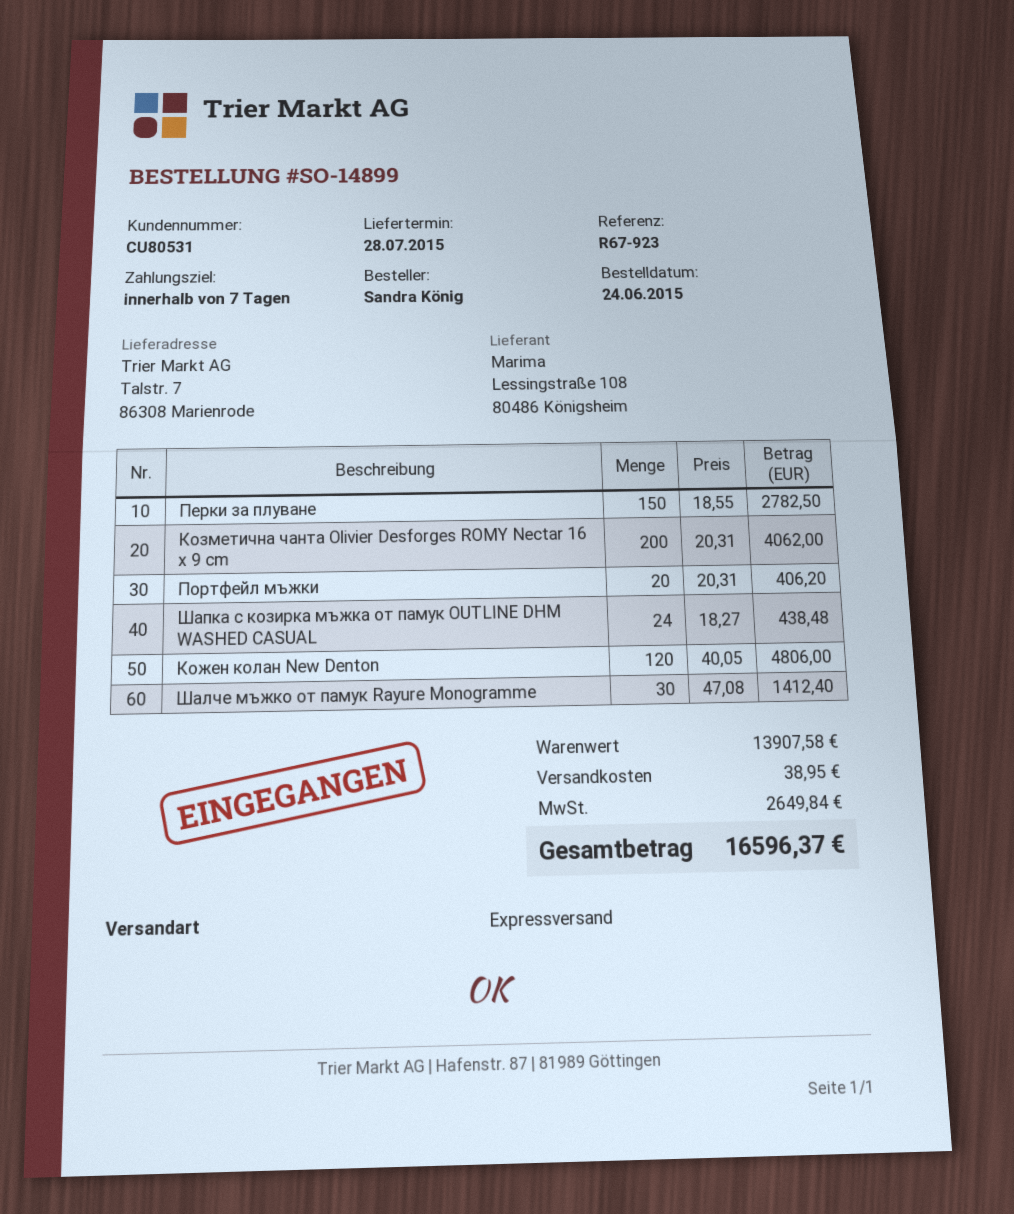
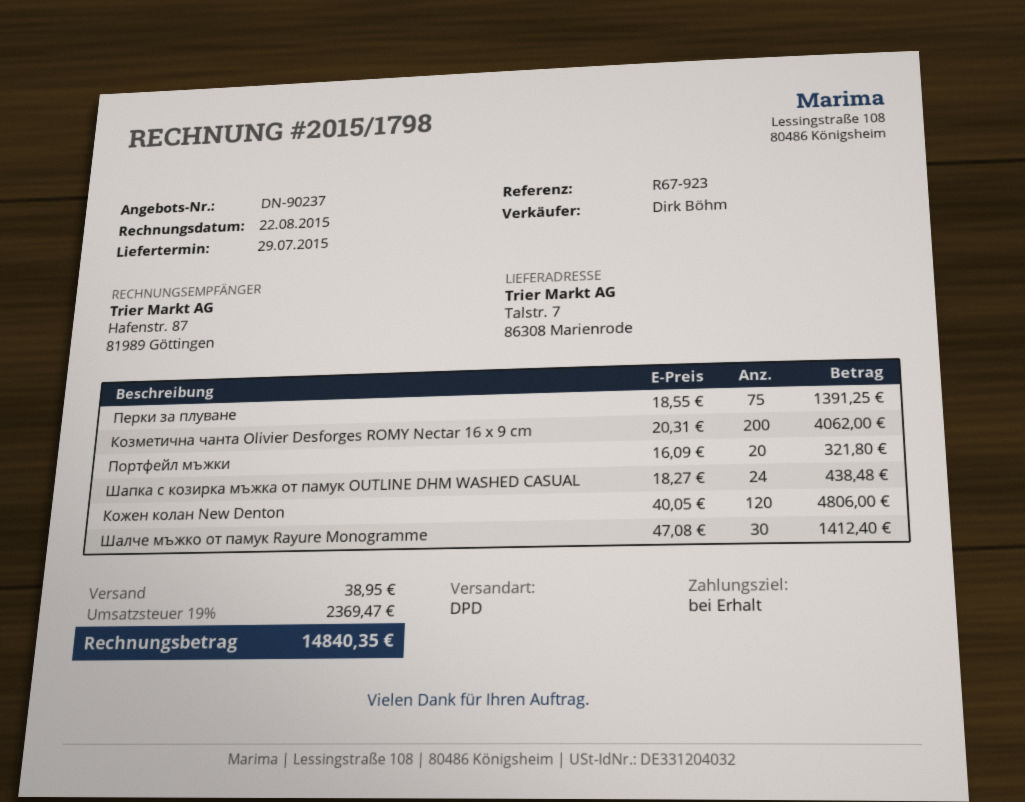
delivery date: 2015-07-28 -> 2015-07-29
payment terms: 7 days -> on receipt
shipping method: express -> DPD
Перки за плуване: 150 x 18.55 = 2782.50 -> 75 x 18.55 = 1391.25
Портфейл мъжки: 20 x 20.31 = 406.20 -> 20 x 16.09 = 321.80
tax: 2649.84 -> 2369.47
total: 16596.37 -> 14840.35

